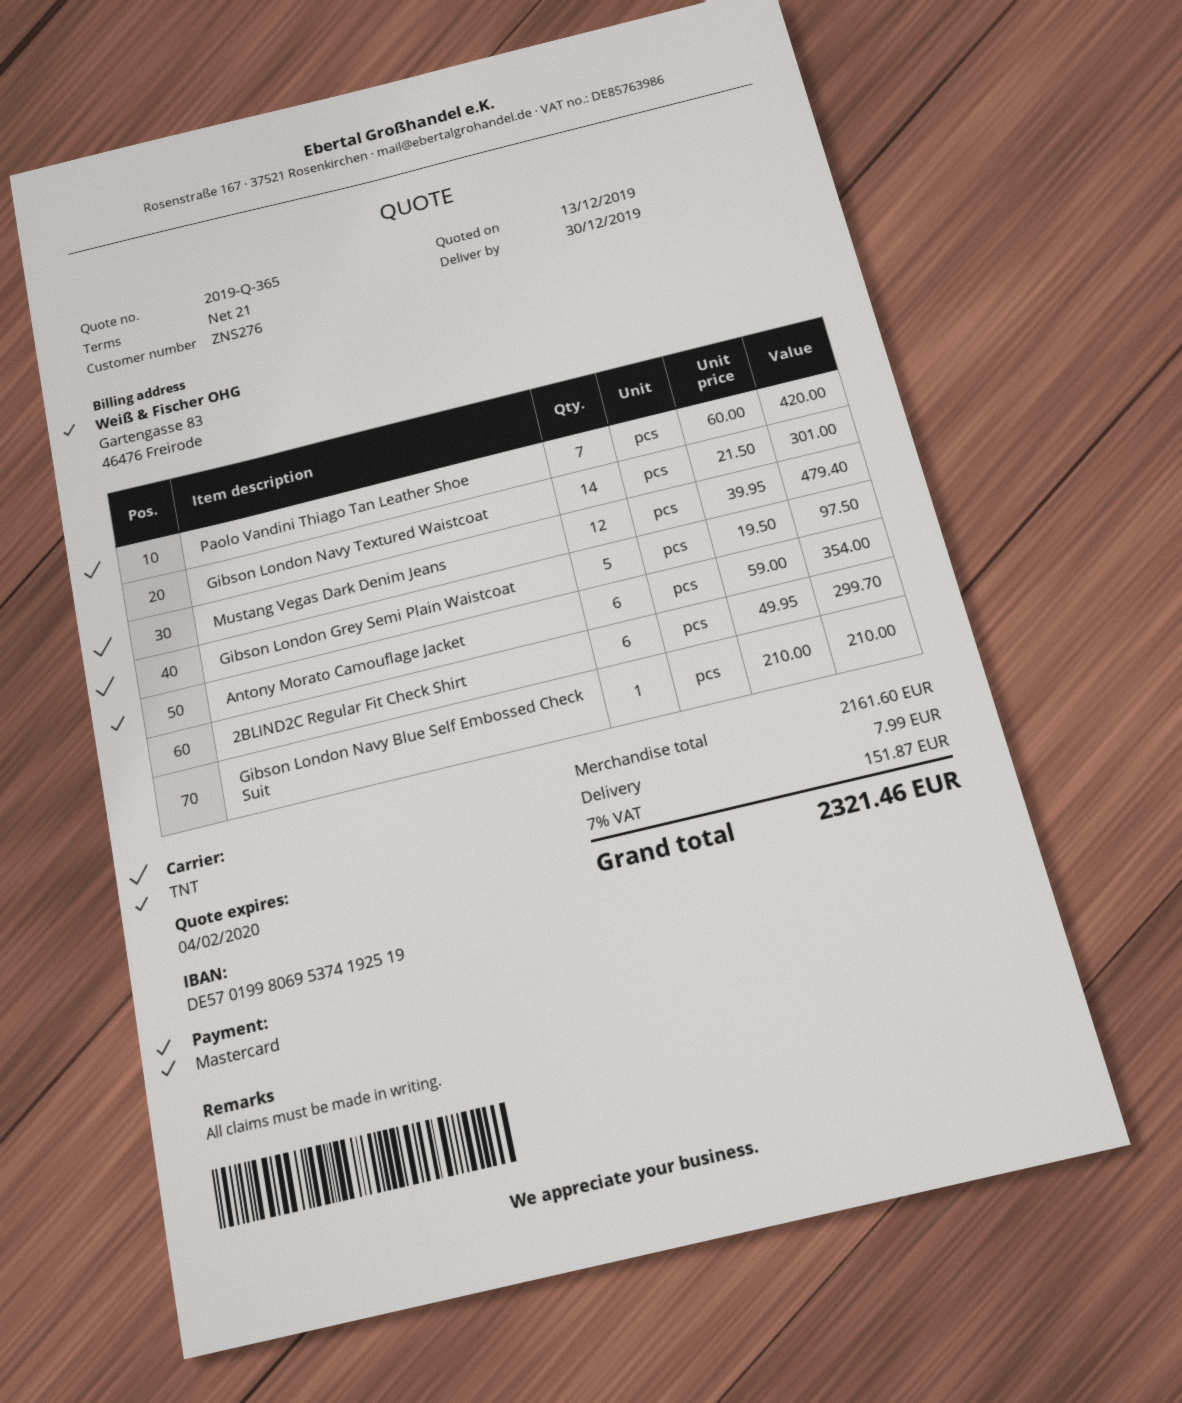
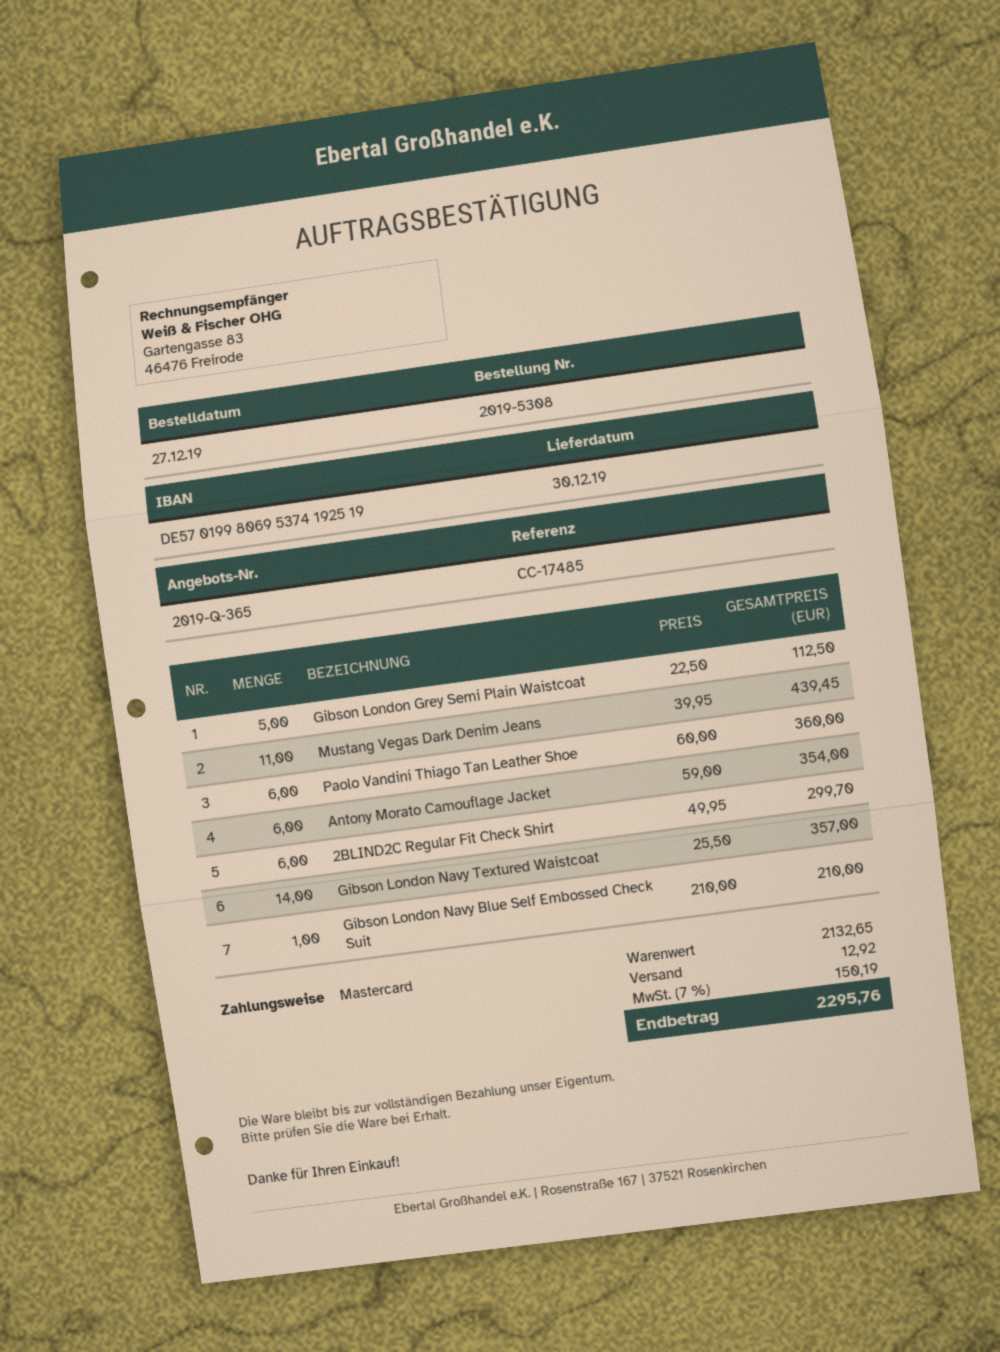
Paolo Vandini Thiago Tan Leather Shoe: 7 x 60.00 = 420.00 -> 6 x 60.00 = 360.00
Gibson London Navy Textured Waistcoat: 14 x 21.50 = 301.00 -> 14 x 25.50 = 357.00
Mustang Vegas Dark Denim Jeans: 12 x 39.95 = 479.40 -> 11 x 39.95 = 439.45
Gibson London Grey Semi Plain Waistcoat: 5 x 19.50 = 97.50 -> 5 x 22.50 = 112.50
subtotal: 2161.60 -> 2132.65
shipping: 7.99 -> 12.92
tax: 7% = 151.87 -> 7% = 150.19
total: 2321.46 -> 2295.76

